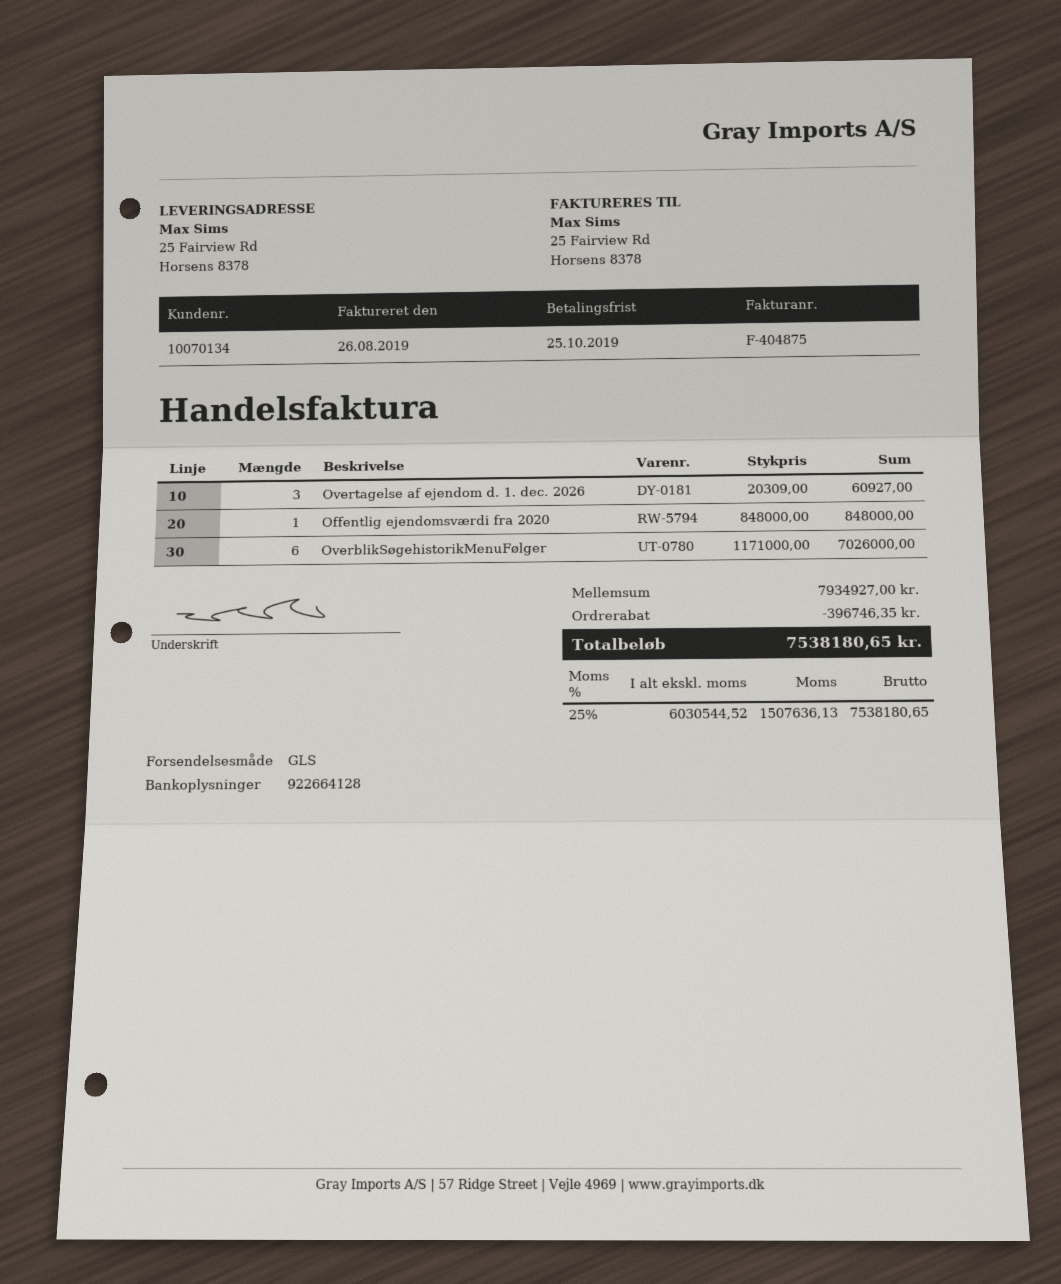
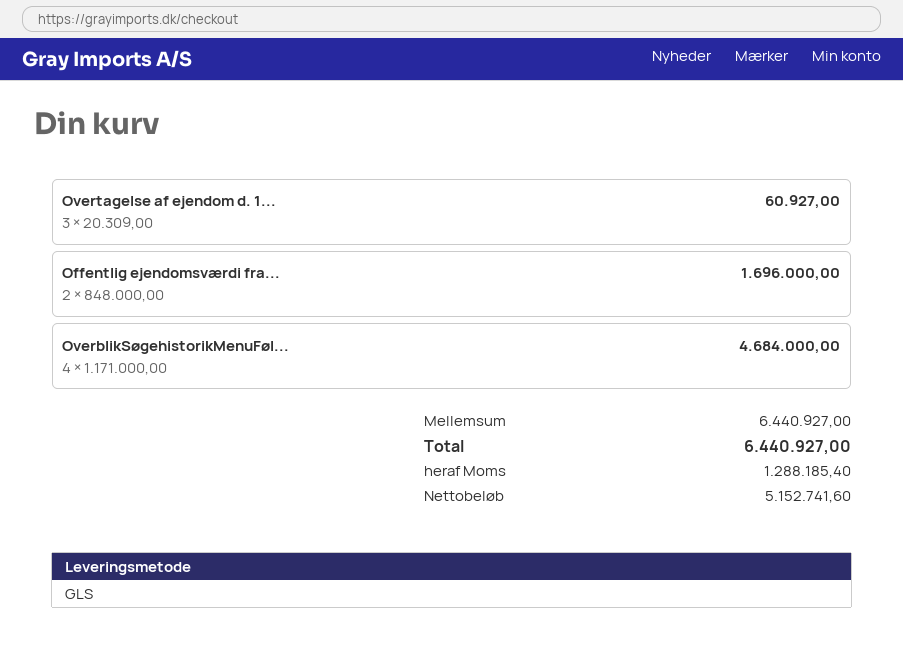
Offentlig ejendomsværdi fra 2020: 1 x 848000.00 = 848000.00 -> 2 x 848000.00 = 1696000.00
OverblikSøgehistorikMenuFølger: 6 x 1171000.00 = 7026000.00 -> 4 x 1171000.00 = 4684000.00
subtotal: 7934927.00 -> 6440927.00
discount: 396746.35 -> none
net: 6030544.52 -> 5152741.60
tax: 1507636.13 -> 1288185.40
total: 7538180.65 -> 6440927.00

